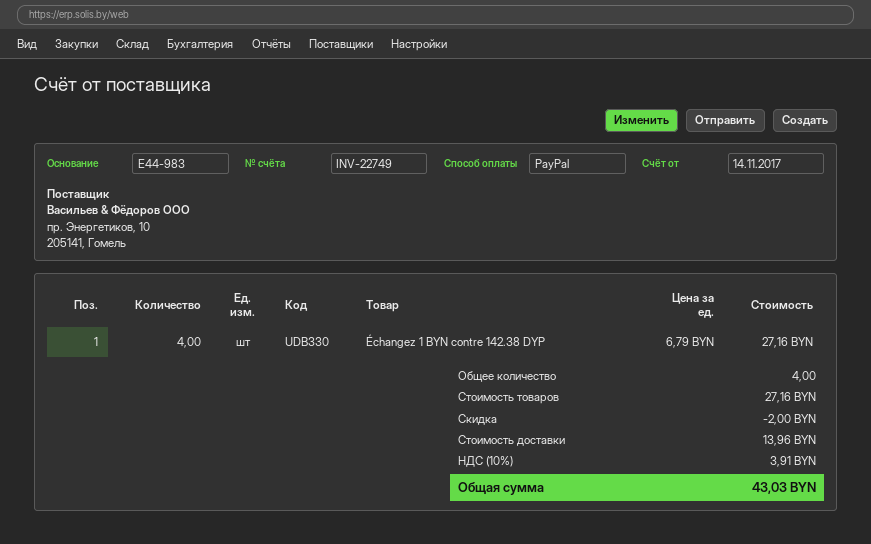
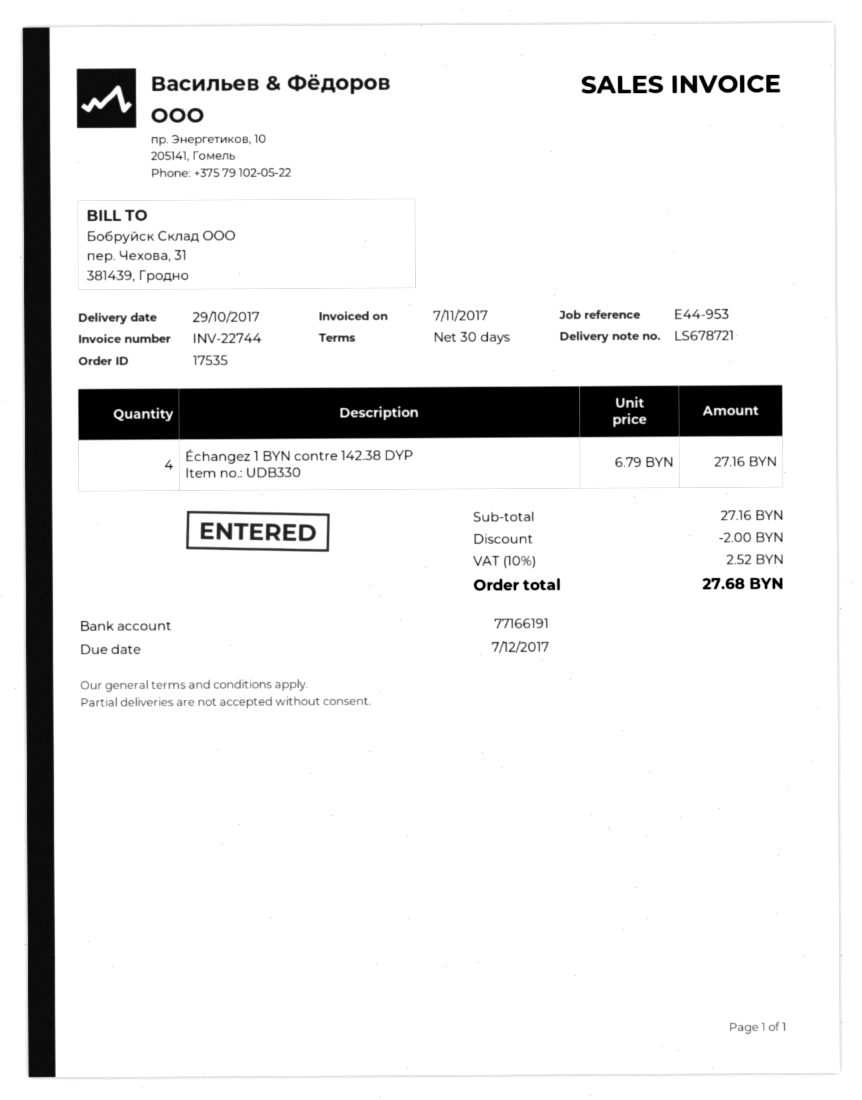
invoice number: INV-22749 -> INV-22744
invoice date: 2017-11-14 -> 2017-11-07
reference: E44-983 -> E44-953
shipping: 13.96 -> none
tax: 10% = 3.91 -> 10% = 2.52
total: 43.03 -> 27.68

